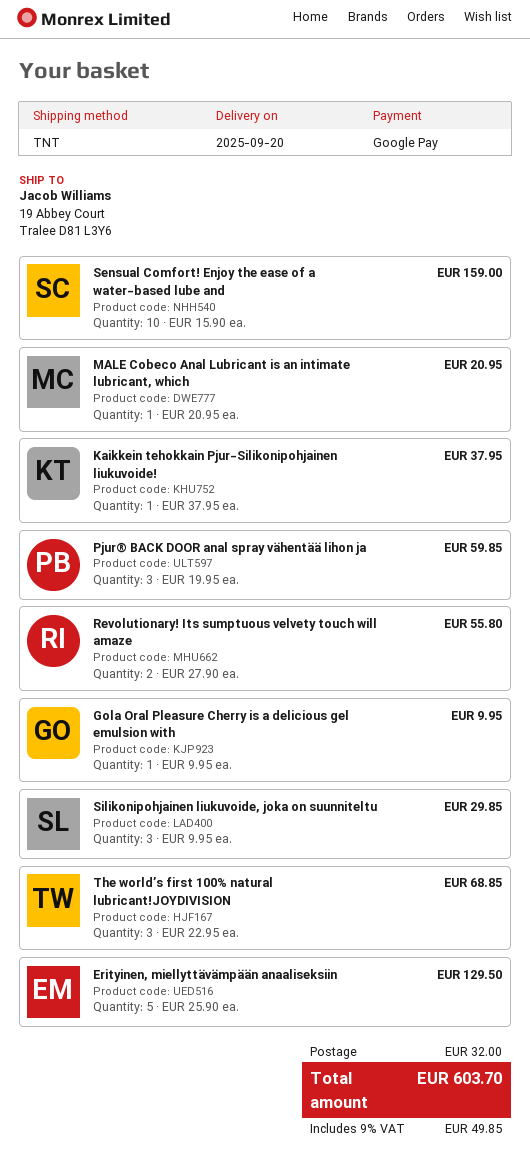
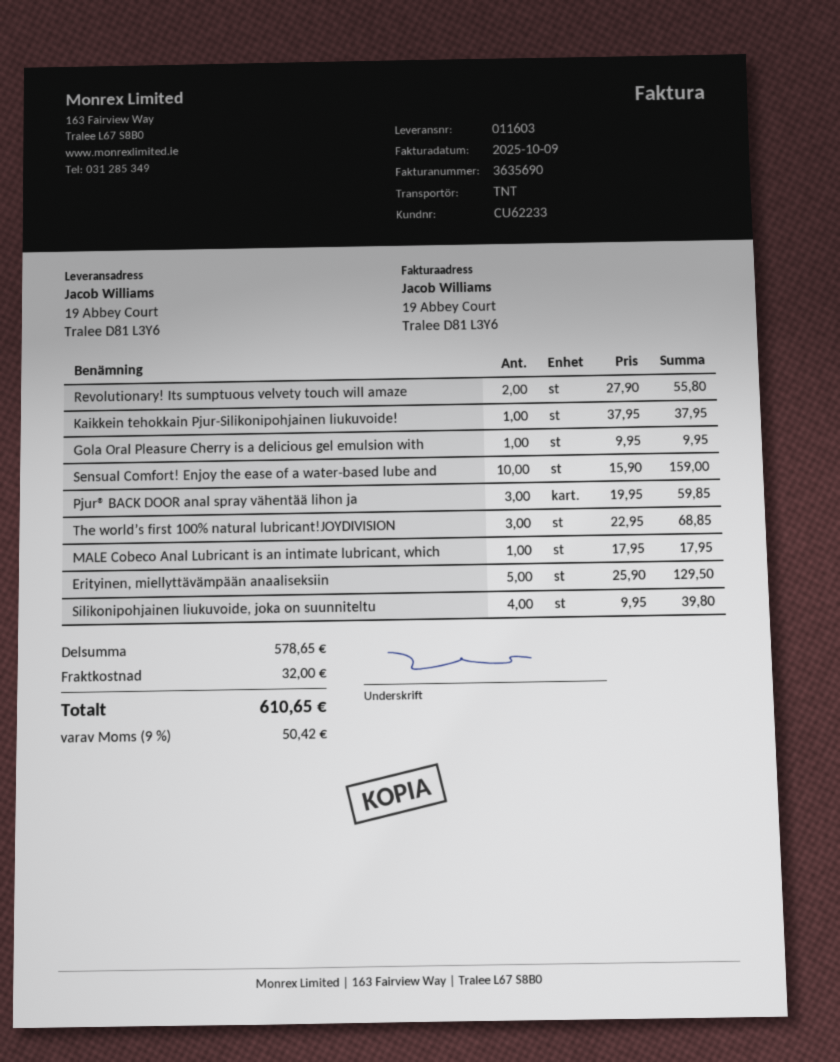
MALE Cobeco Anal Lubricant is an intimate lubricant, which: 1 x 20.95 = 20.95 -> 1 x 17.95 = 17.95
Silikonipohjainen liukuvoide, joka on suunniteltu: 3 x 9.95 = 29.85 -> 4 x 9.95 = 39.80
tax: 9% = 49.85 -> 9% = 50.42
total: 603.70 -> 610.65

